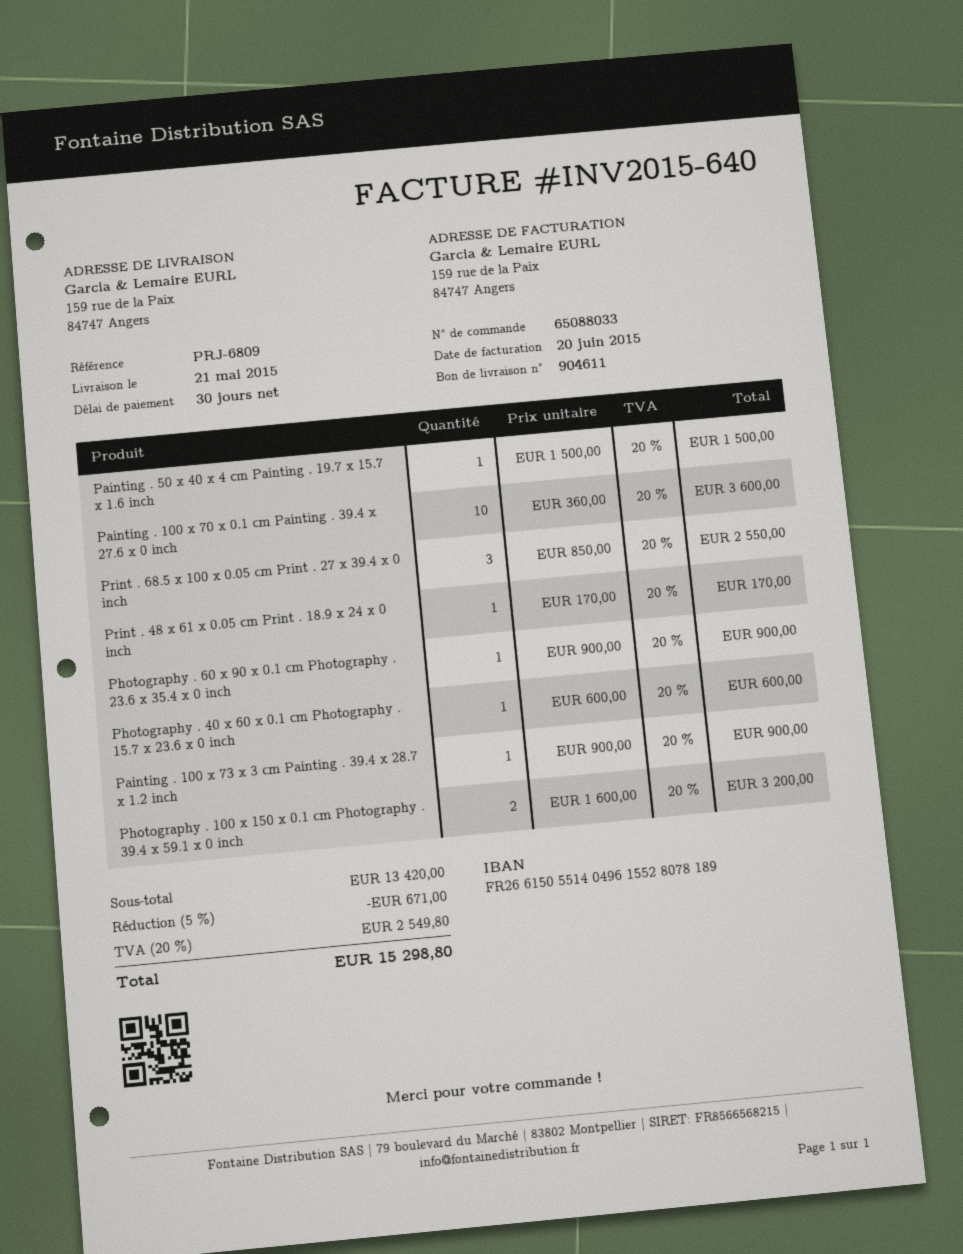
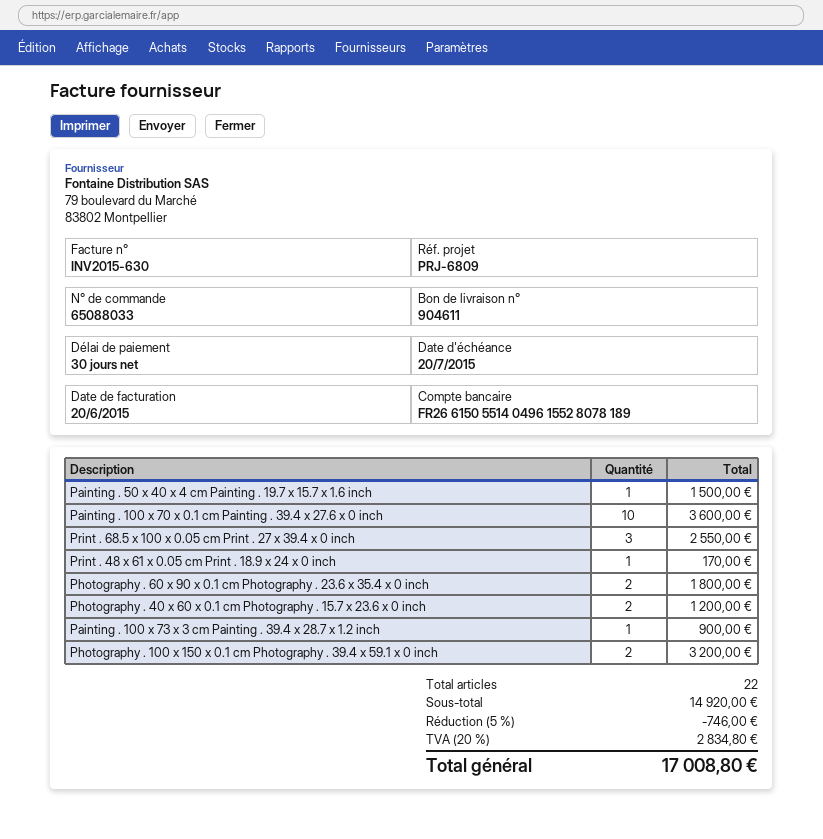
invoice number: INV2015-640 -> INV2015-630
Photography . 60 x 90 x 0.1 cm Photography . 23.6 x 35.4 x 0 inch: 1 for 900.00 -> 2 for 1800.00
Photography . 40 x 60 x 0.1 cm Photography . 15.7 x 23.6 x 0 inch: 1 for 600.00 -> 2 for 1200.00
subtotal: 13420.00 -> 14920.00
discount: 5% = 671.00 -> 5% = 746.00
tax: 20% = 2549.80 -> 20% = 2834.80
total: 15298.80 -> 17008.80

